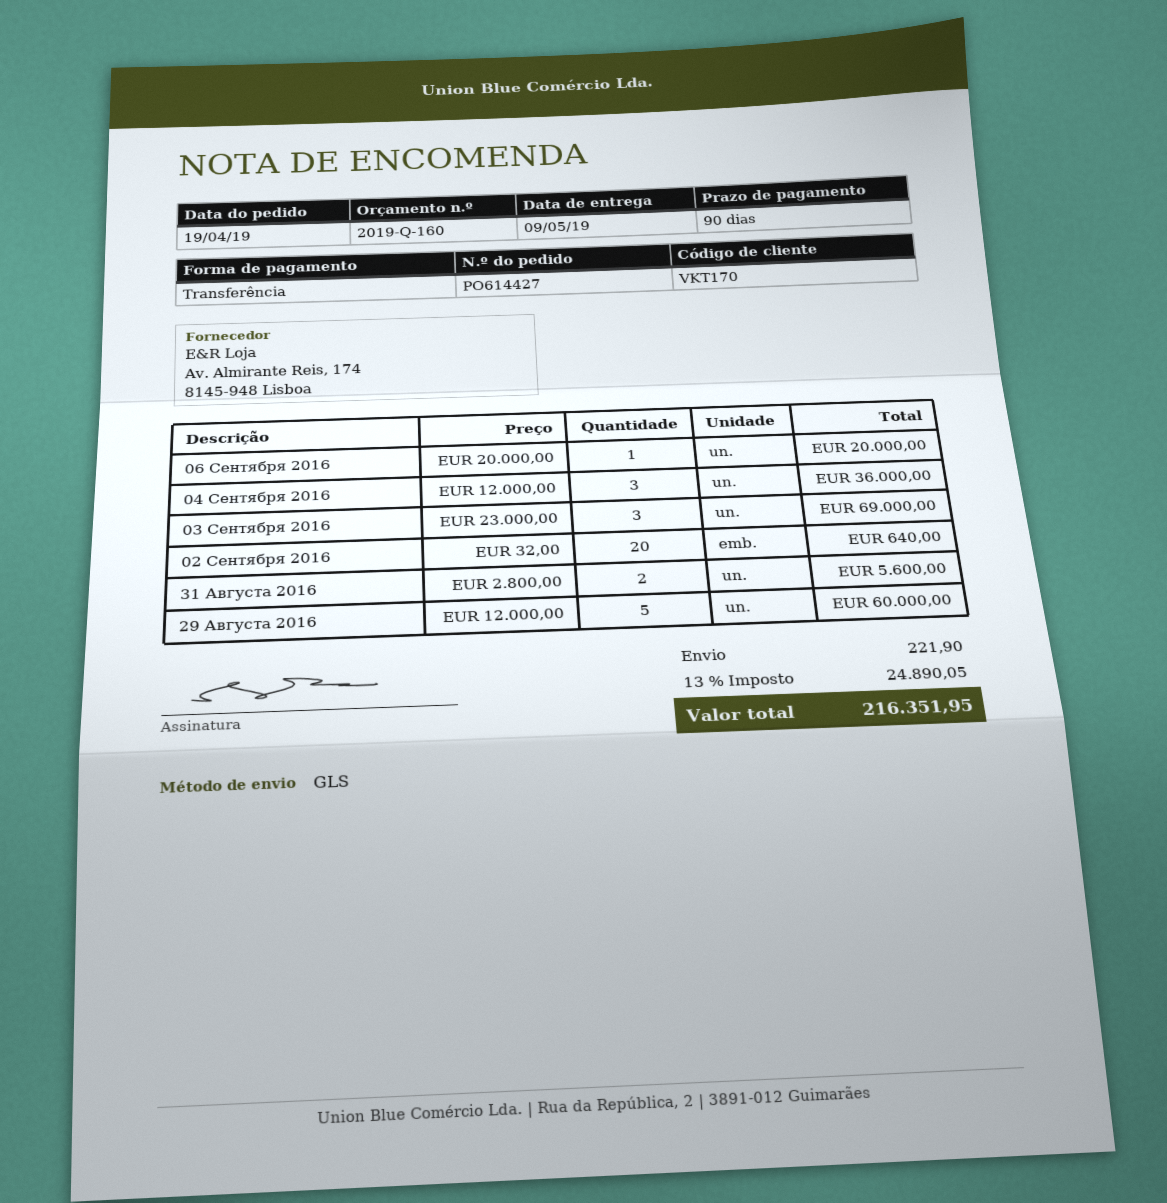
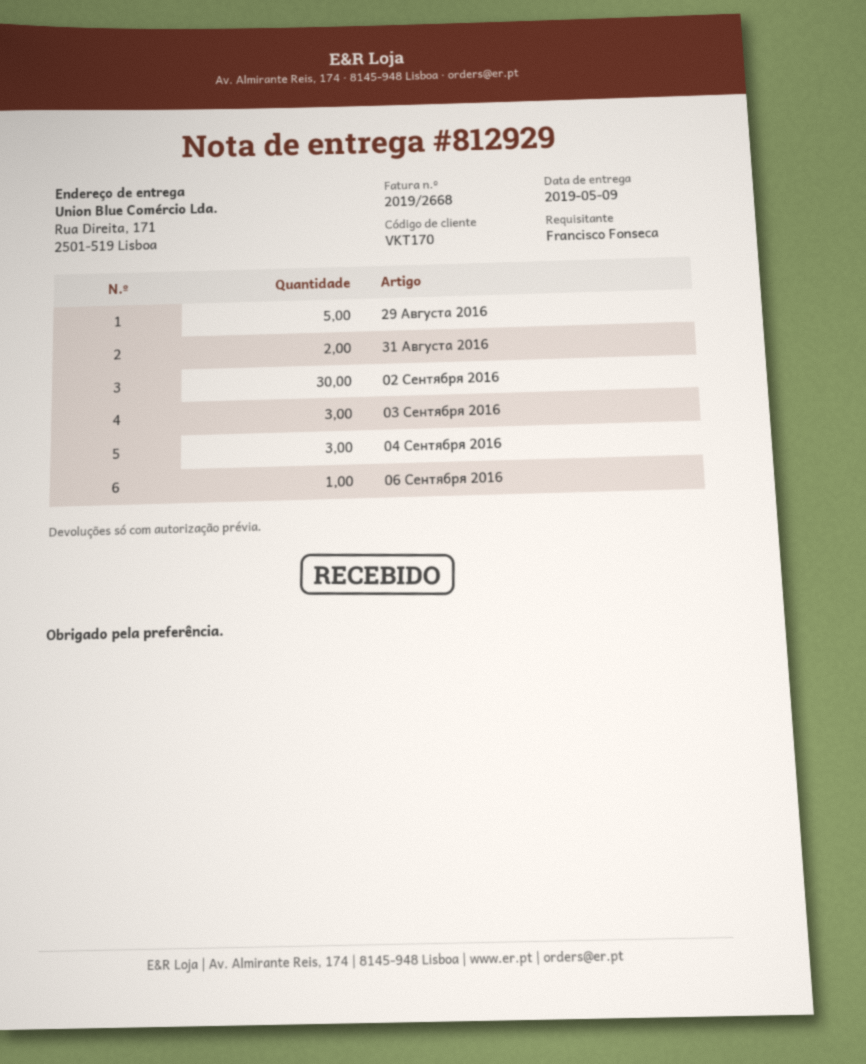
02 Сентября 2016: 20 -> 30

